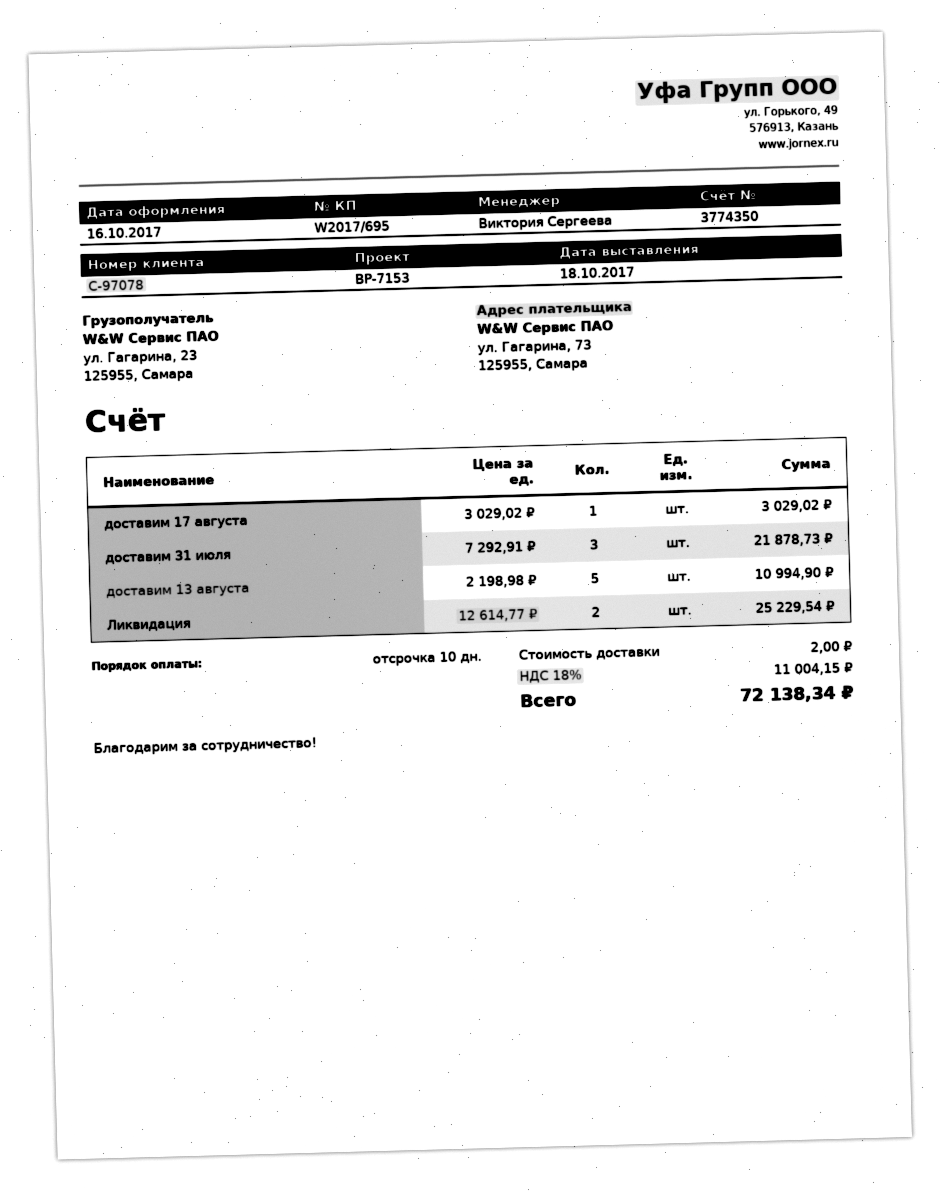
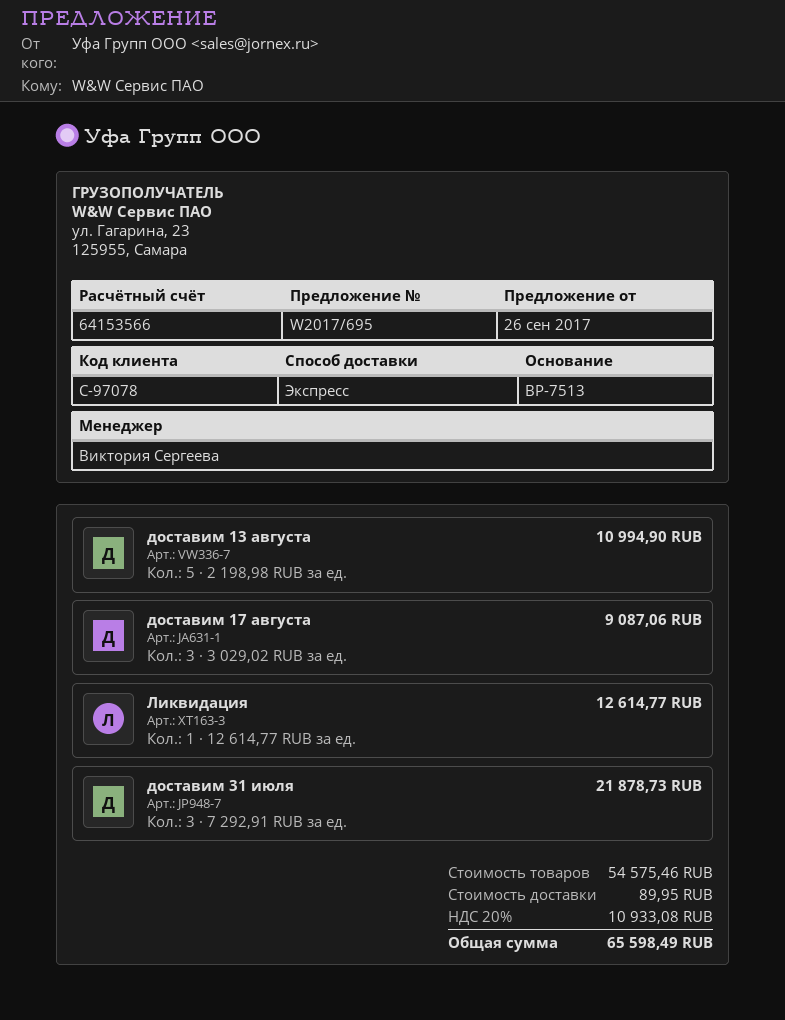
reference: BP-7153 -> BP-7513
доставим 17 августа: 1 x 3029.02 = 3029.02 -> 3 x 3029.02 = 9087.06
Ликвидация: 2 x 12614.77 = 25229.54 -> 1 x 12614.77 = 12614.77
shipping: 2.00 -> 89.95
tax: 18% = 11004.15 -> 20% = 10933.08
total: 72138.34 -> 65598.49

